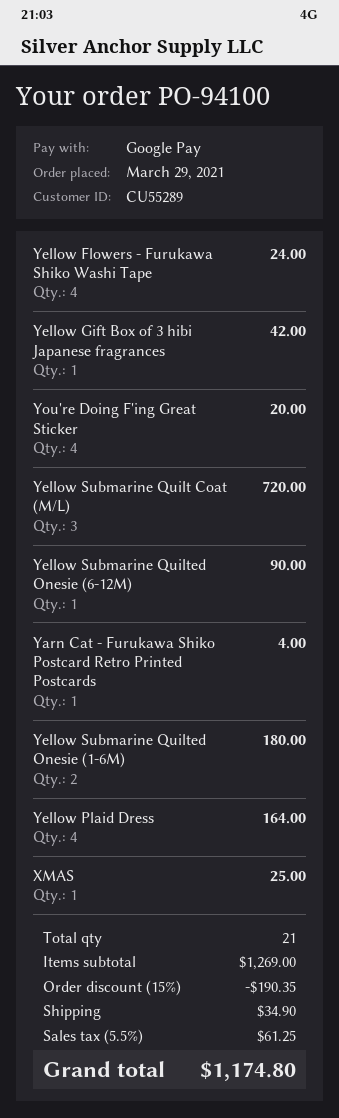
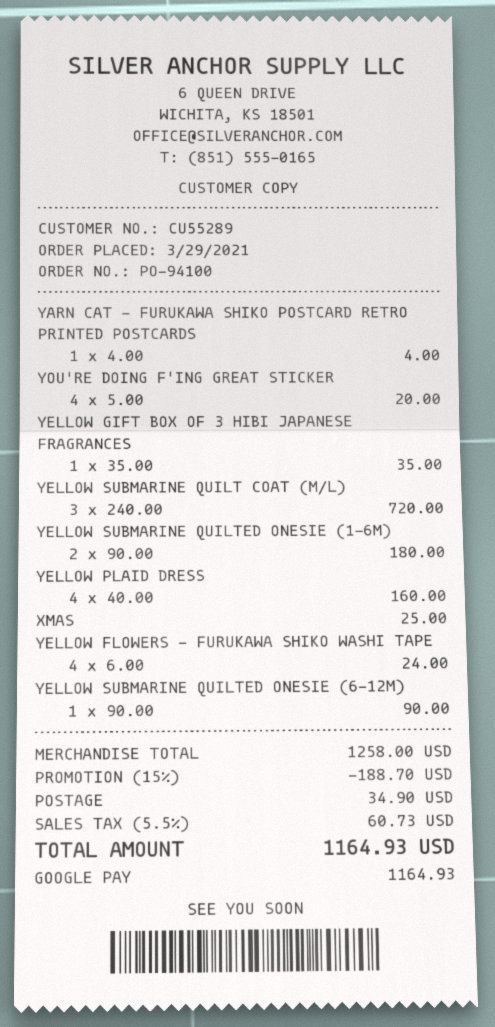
Yellow Gift Box of 3 hibi Japanese fragrances: 1 for 42.00 -> 1 for 35.00
Yellow Plaid Dress: 4 for 164.00 -> 4 for 160.00
subtotal: 1269.00 -> 1258.00
discount: 15% = 190.35 -> 15% = 188.70
tax: 5.5% = 61.25 -> 5.5% = 60.73
total: 1174.80 -> 1164.93

